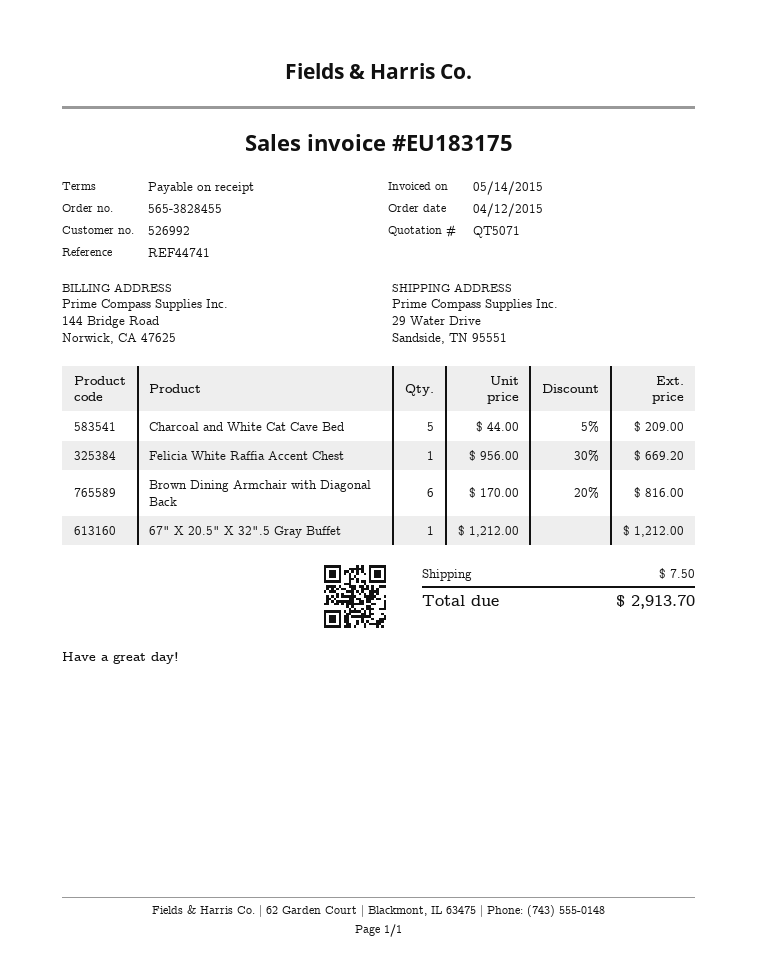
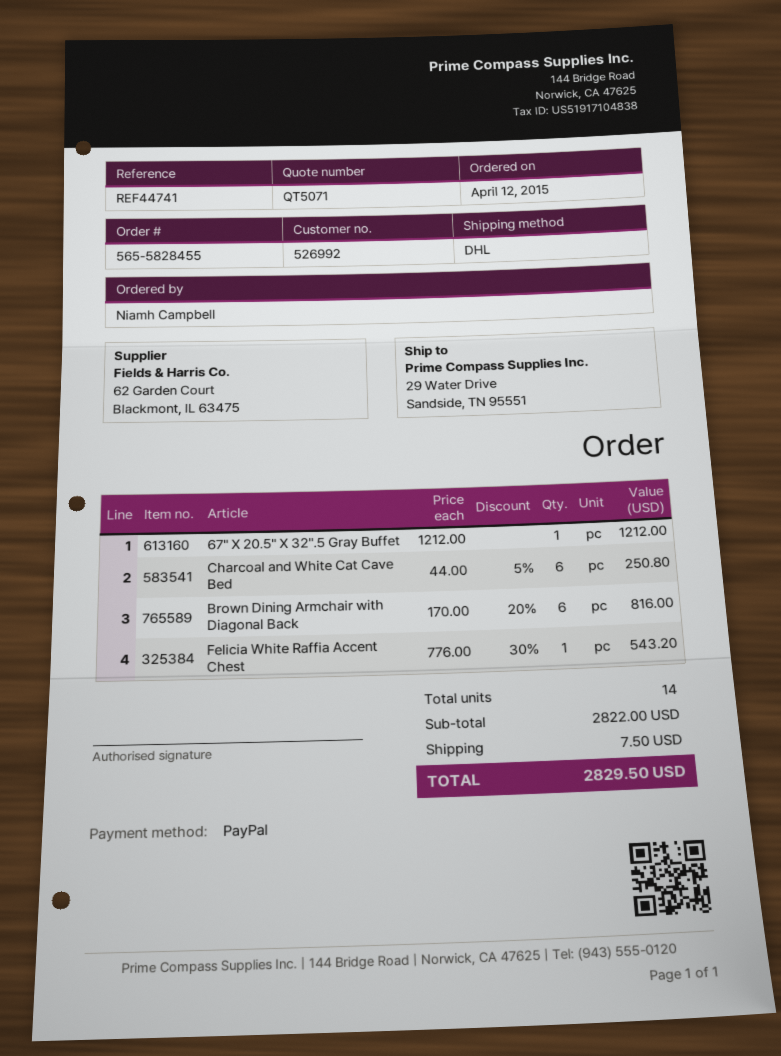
order number: 565-3828455 -> 565-5828455
Charcoal and White Cat Cave Bed: 5 x 44.00 - 5% = 209.00 -> 6 x 44.00 - 5% = 250.80
Felicia White Raffia Accent Chest: 1 x 956.00 - 30% = 669.20 -> 1 x 776.00 - 30% = 543.20
total: 2913.70 -> 2829.50

